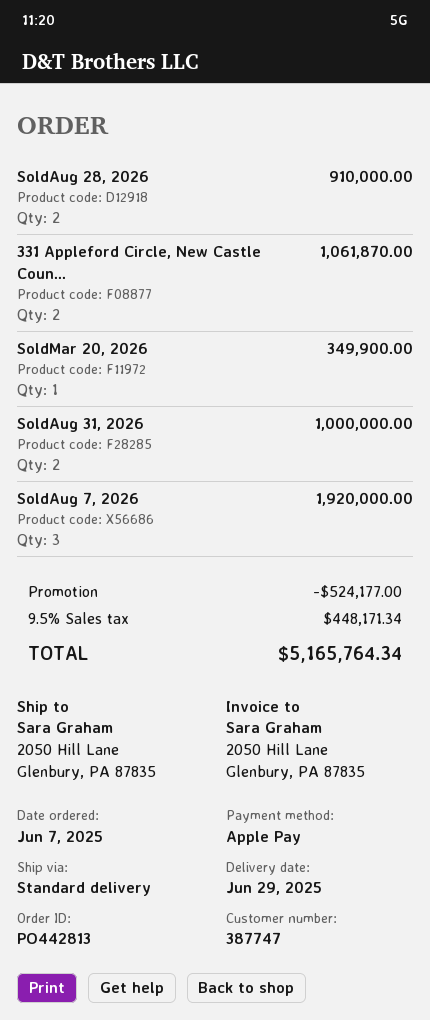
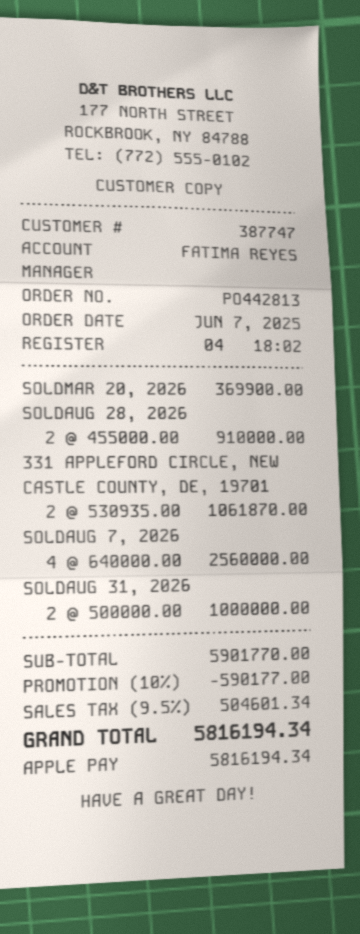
SoldMar 20, 2026: 1 for 349900.00 -> 1 for 369900.00
SoldAug 7, 2026: 3 for 1920000.00 -> 4 for 2560000.00
discount: 524177.00 -> 590177.00
tax: 9.5% = 448171.34 -> 9.5% = 504601.34
total: 5165764.34 -> 5816194.34

